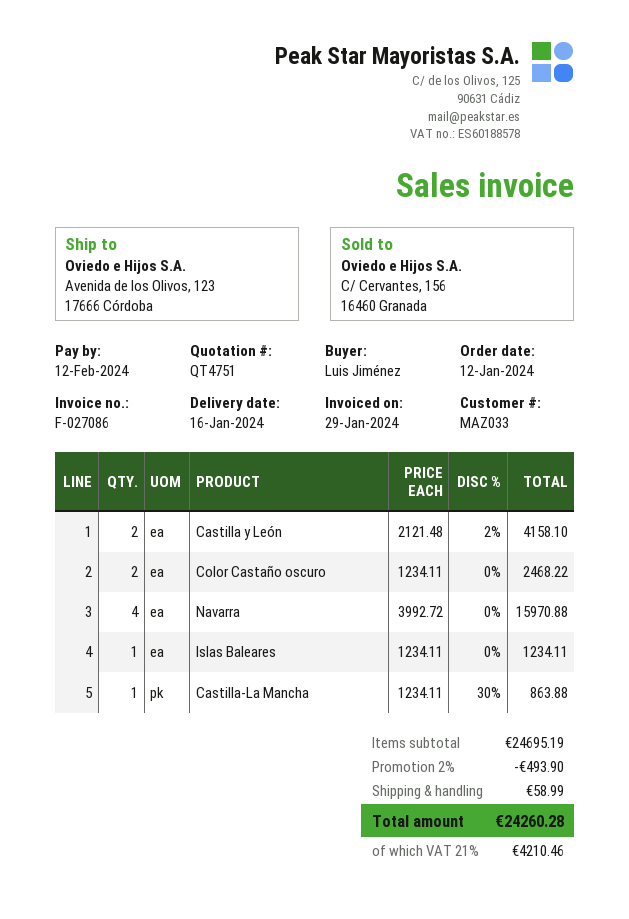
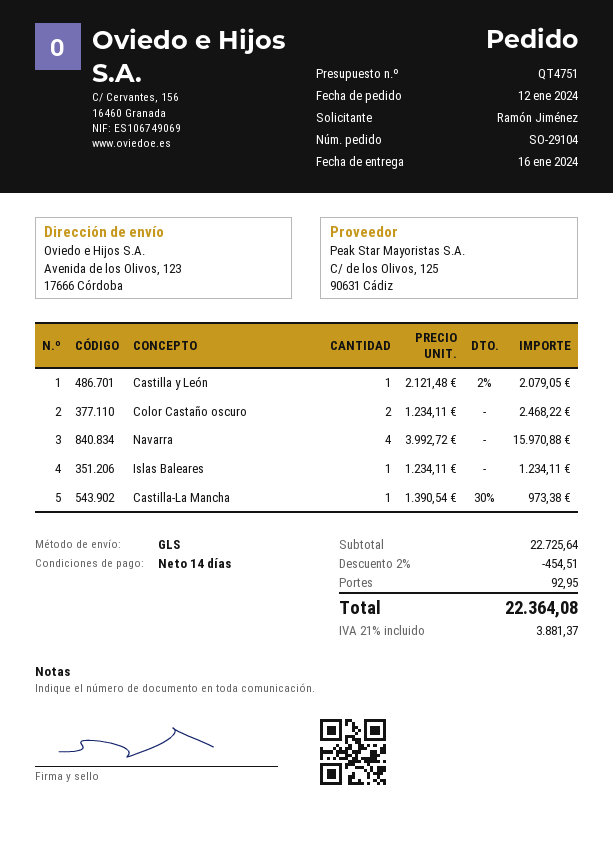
ordered by: Luis Jiménez -> Ramón Jiménez
Castilla y León: 2 x 2121.48 - 2% = 4158.10 -> 1 x 2121.48 - 2% = 2079.05
Castilla-La Mancha: 1 x 1234.11 - 30% = 863.88 -> 1 x 1390.54 - 30% = 973.38
subtotal: 24695.19 -> 22725.64
discount: 2% = 493.90 -> 2% = 454.51
shipping: 58.99 -> 92.95
tax: 21% = 4210.46 -> 21% = 3881.37
total: 24260.28 -> 22364.08

